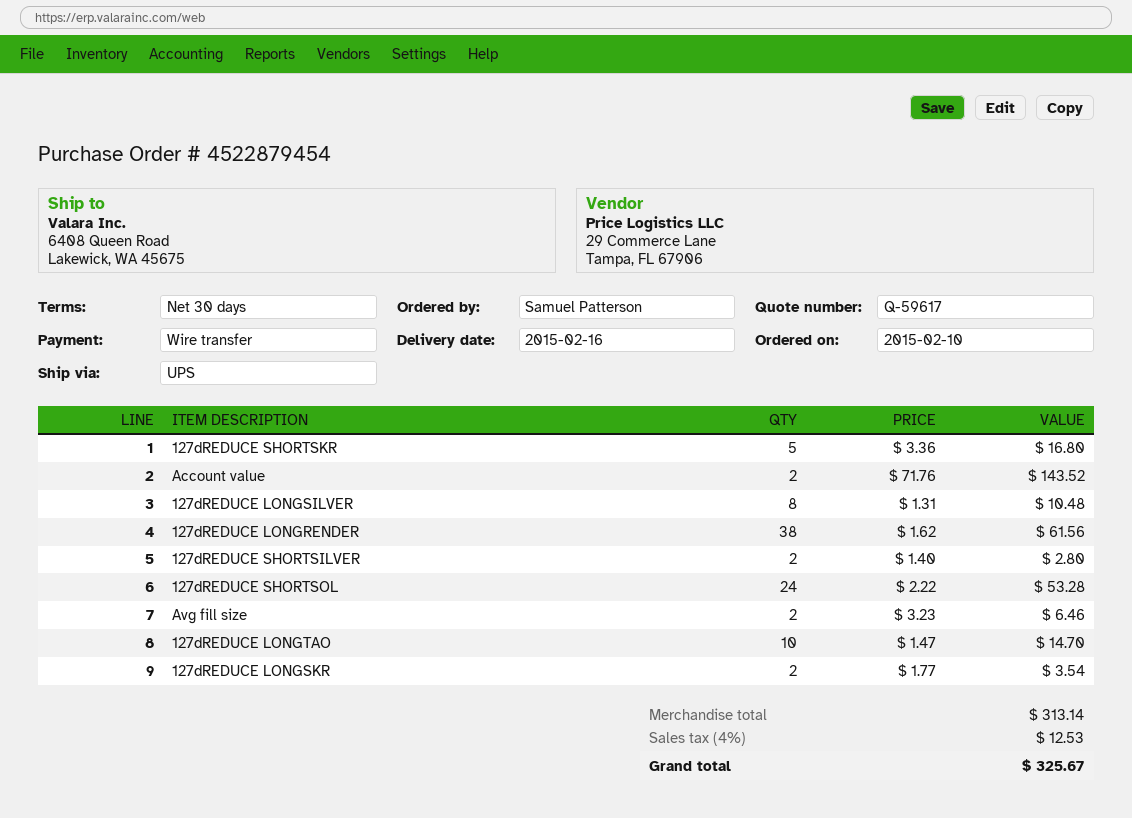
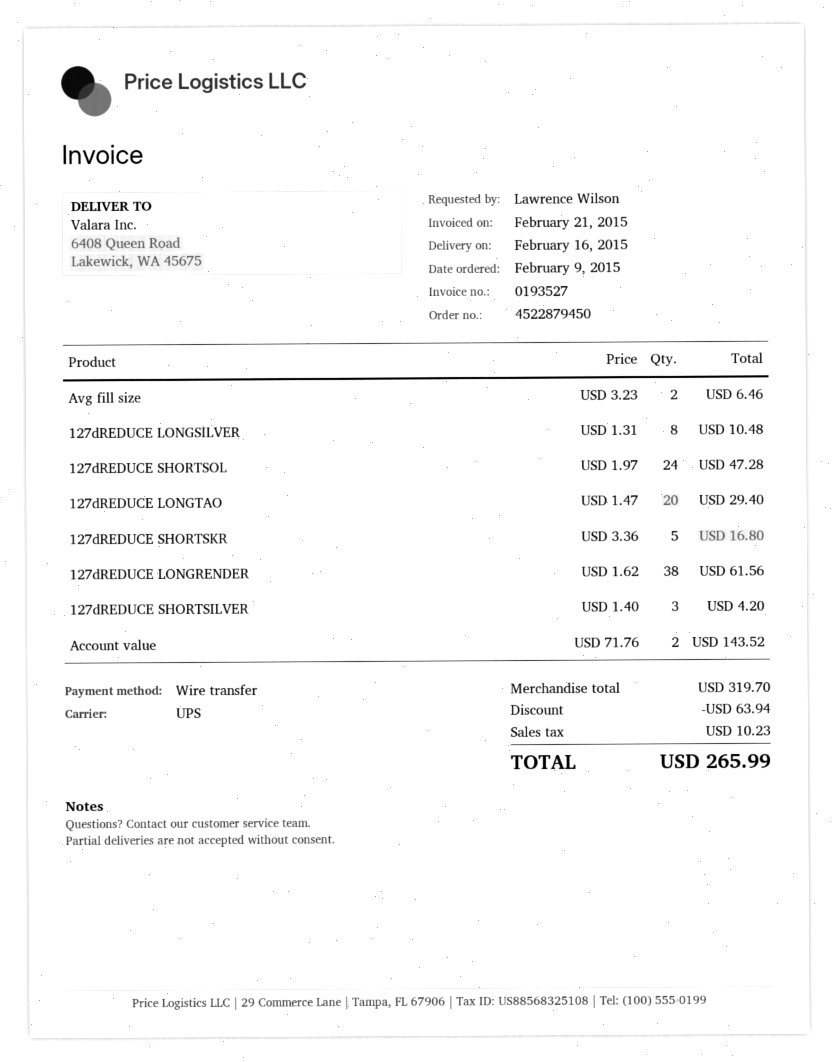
order number: 4522879454 -> 4522879450
order date: 2015-02-10 -> 2015-02-09
ordered by: Samuel Patterson -> Lawrence Wilson
127dREDUCE SHORTSILVER: 2 x 1.40 = 2.80 -> 3 x 1.40 = 4.20
127dREDUCE SHORTSOL: 24 x 2.22 = 53.28 -> 24 x 1.97 = 47.28
127dREDUCE LONGTAO: 10 x 1.47 = 14.70 -> 20 x 1.47 = 29.40
127dREDUCE LONGSKR: 2 x 1.77 = 3.54 -> none
subtotal: 313.14 -> 319.70
discount: none -> 63.94
tax: 12.53 -> 10.23
total: 325.67 -> 265.99

